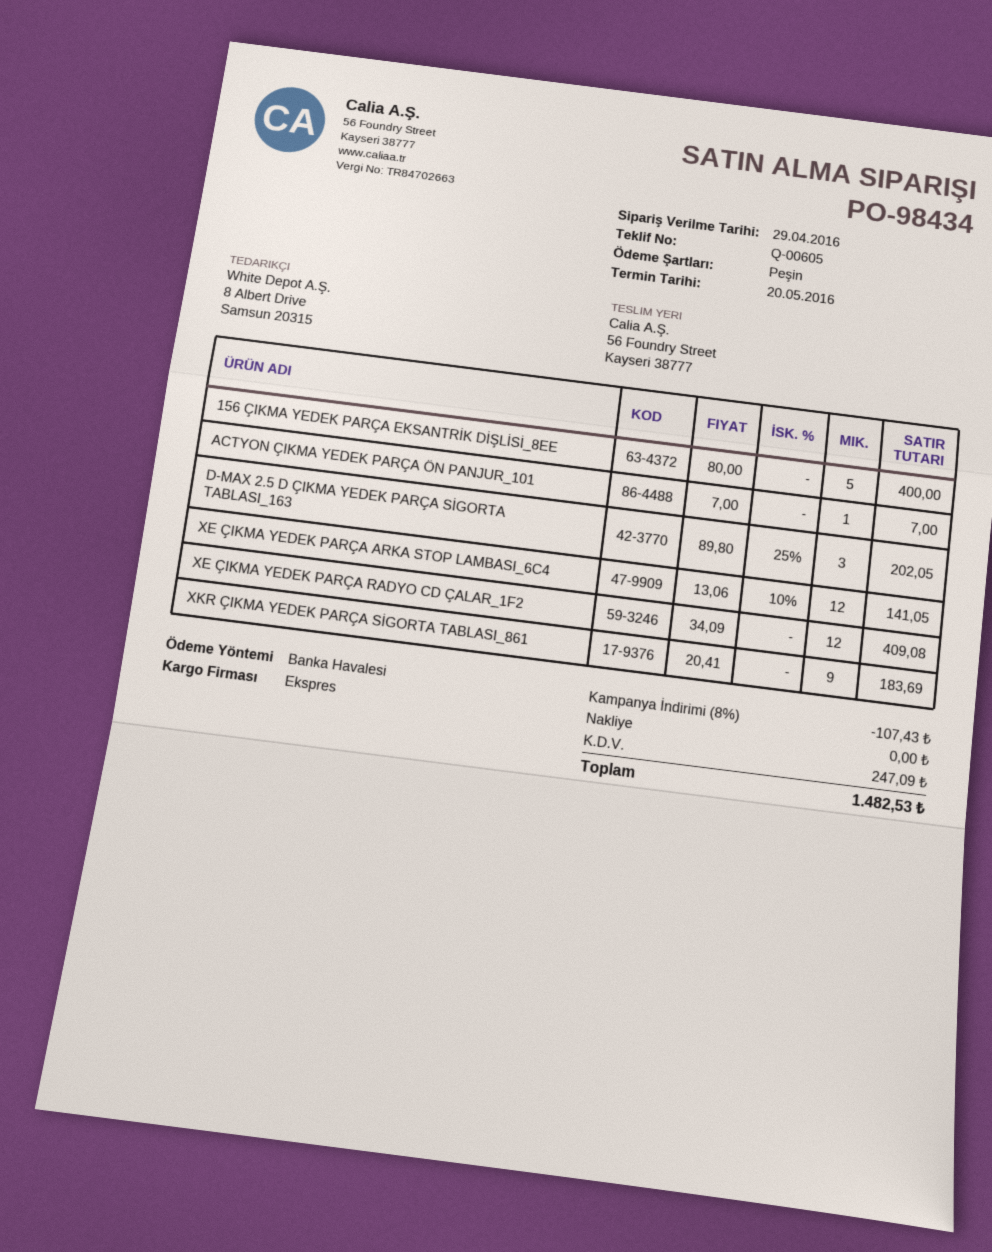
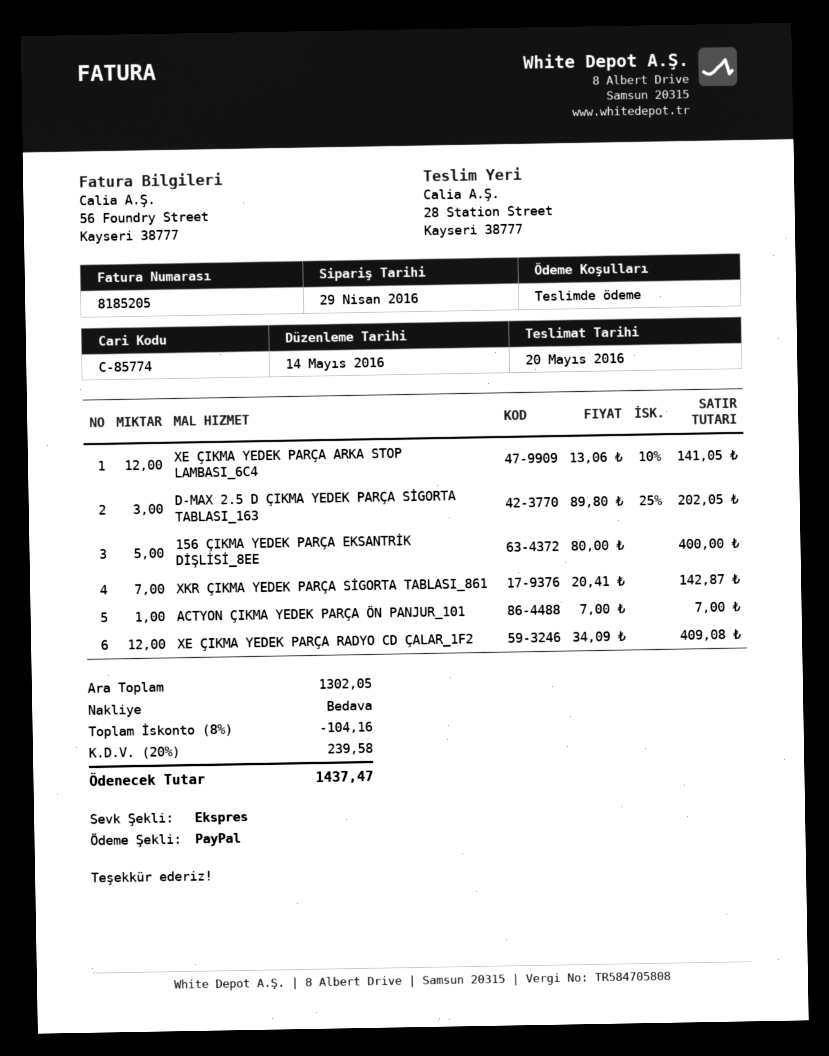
payment method: bank transfer -> PayPal
ship to: 56 Foundry Street, Kayseri 38777 -> 28 Station Street, Kayseri 38777
XKR ÇIKMA YEDEK PARÇA SİGORTA TABLASI_861: 9 x 20.41 = 183.69 -> 7 x 20.41 = 142.87
discount: 8% = 107.43 -> 8% = 104.16
tax: 247.09 -> 239.58
total: 1482.53 -> 1437.47

